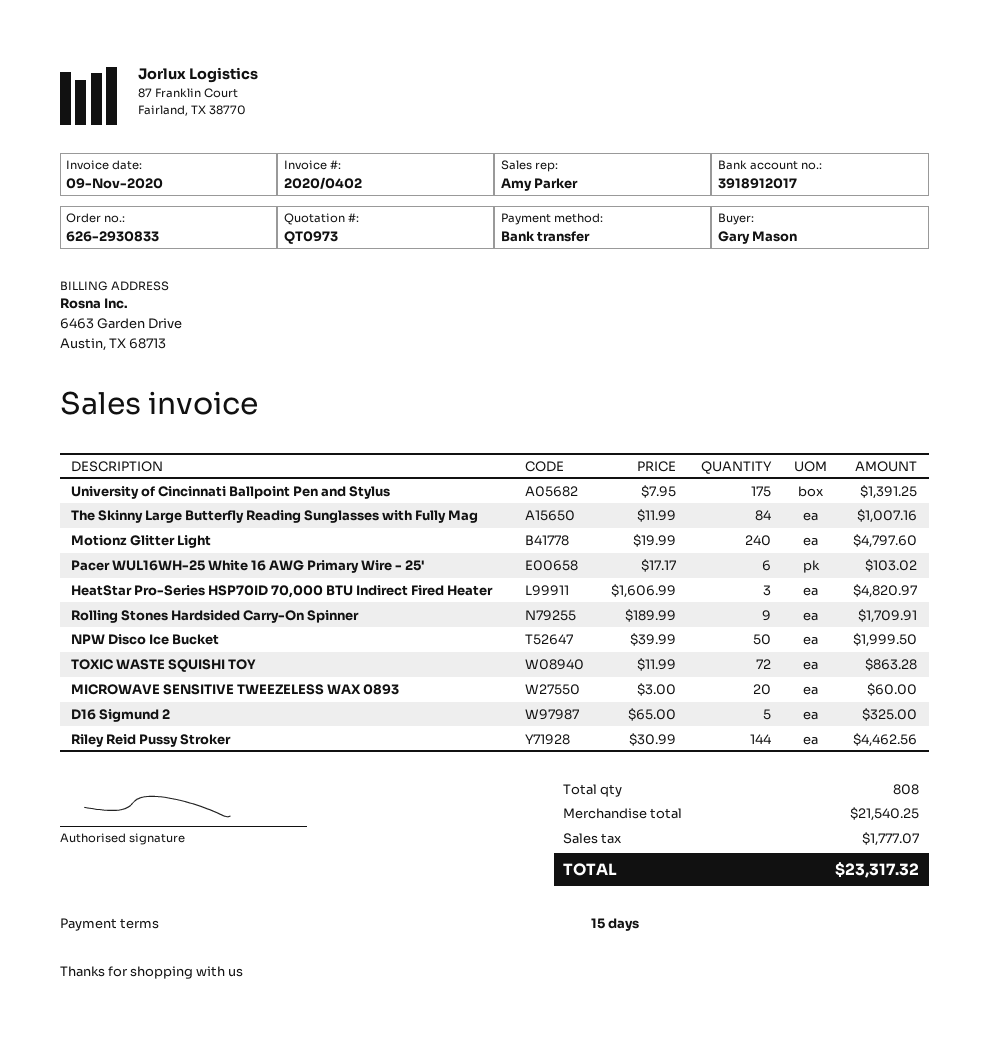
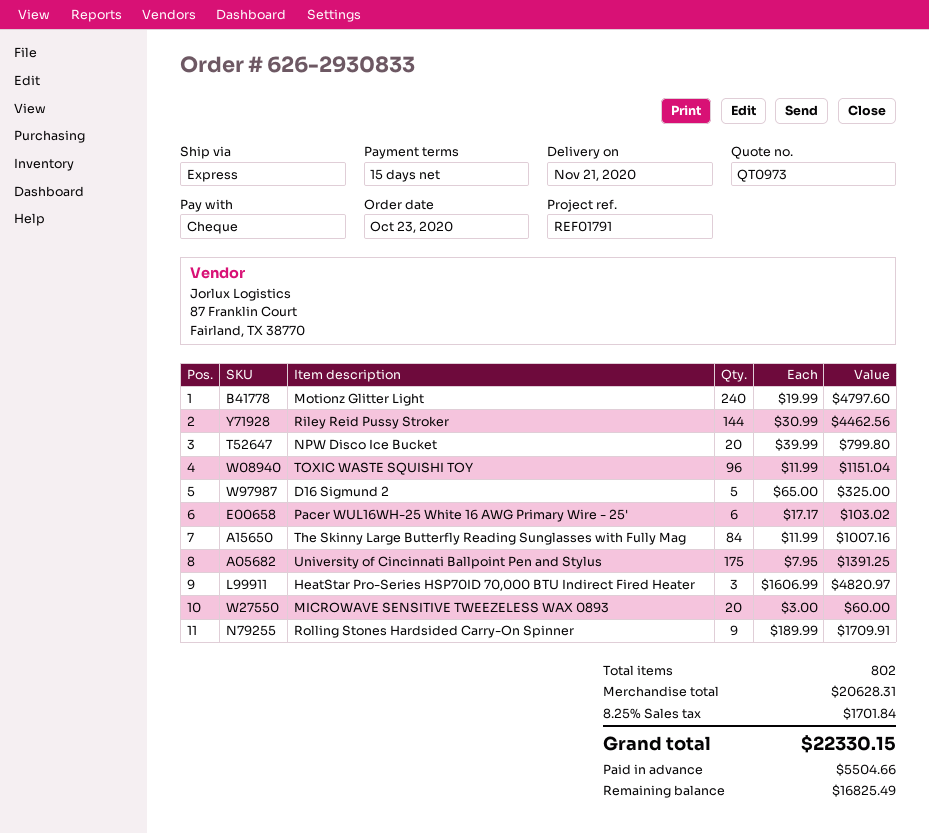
payment method: bank transfer -> cheque
NPW Disco Ice Bucket: 50 x 39.99 = 1999.50 -> 20 x 39.99 = 799.80
TOXIC WASTE SQUISHI TOY: 72 x 11.99 = 863.28 -> 96 x 11.99 = 1151.04
total quantity: 808 -> 802
subtotal: 21540.25 -> 20628.31
tax: 1777.07 -> 1701.84
total: 23317.32 -> 22330.15

